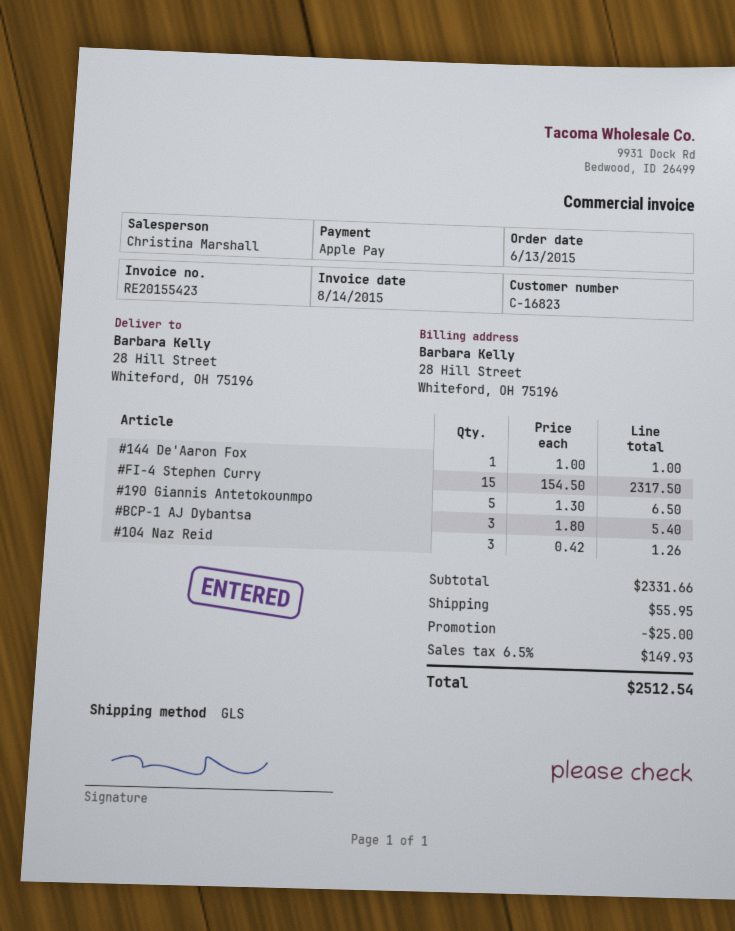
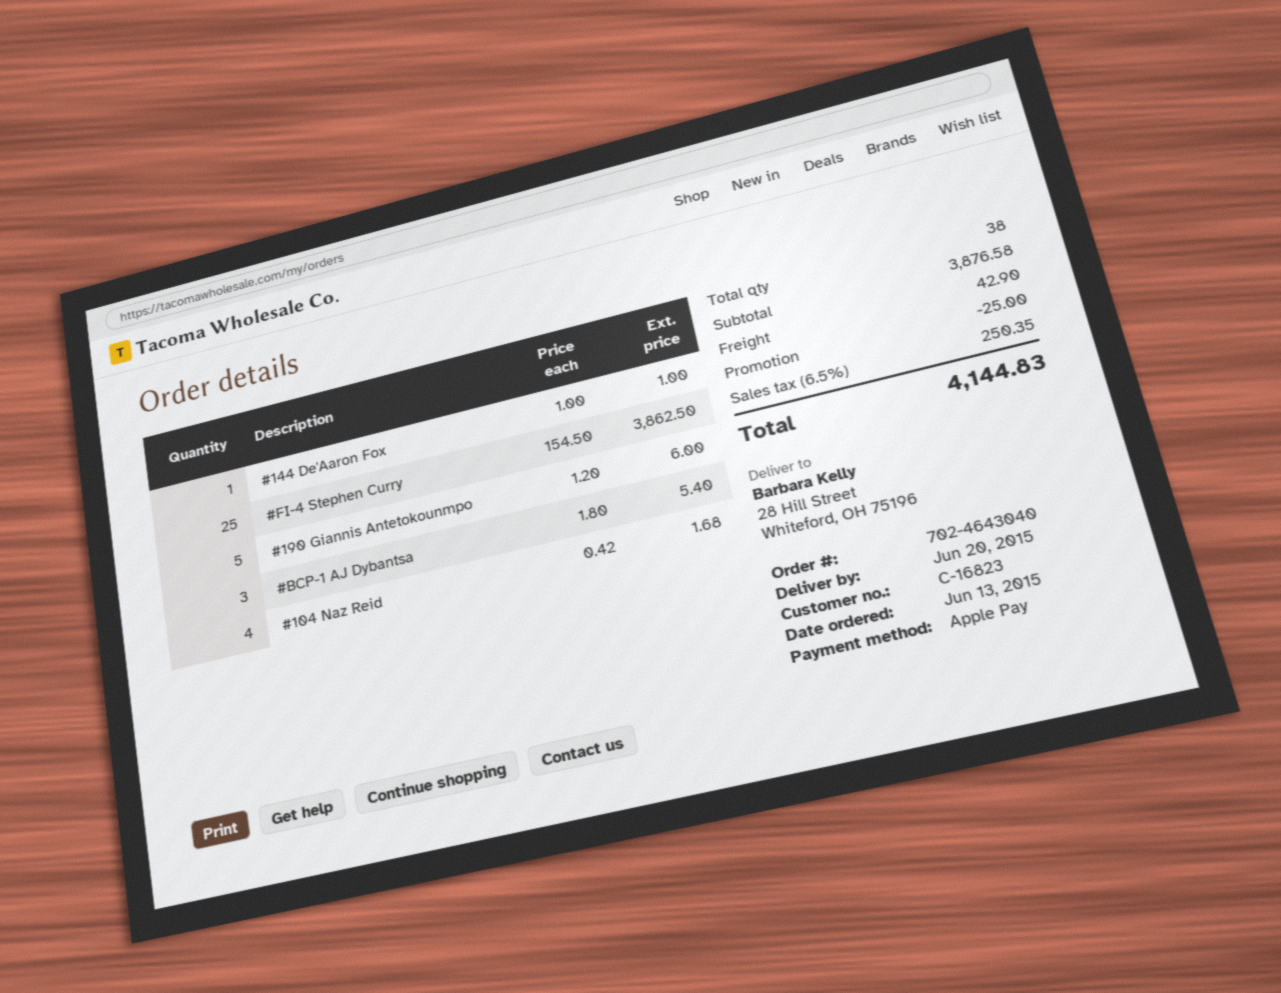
#FI-4 Stephen Curry: 15 x 154.50 = 2317.50 -> 25 x 154.50 = 3862.50
#190 Giannis Antetokounmpo: 5 x 1.30 = 6.50 -> 5 x 1.20 = 6.00
#104 Naz Reid: 3 x 0.42 = 1.26 -> 4 x 0.42 = 1.68
subtotal: 2331.66 -> 3876.58
shipping: 55.95 -> 42.90
tax: 6.5% = 149.93 -> 6.5% = 250.35
total: 2512.54 -> 4144.83

